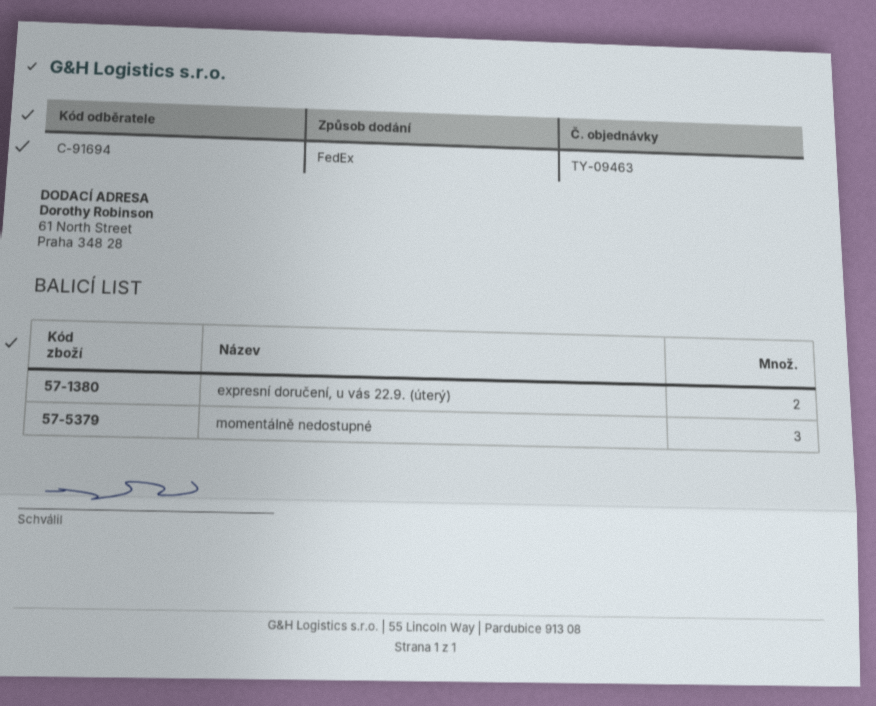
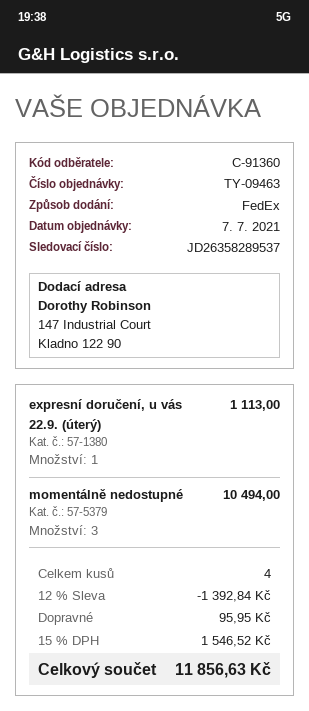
customer number: C-91694 -> C-91360
ship to: 61 North Street, Praha 348 28 -> 147 Industrial Court, Kladno 122 90
expresní doručení, u vás 22.9. (úterý): 2 -> 1

